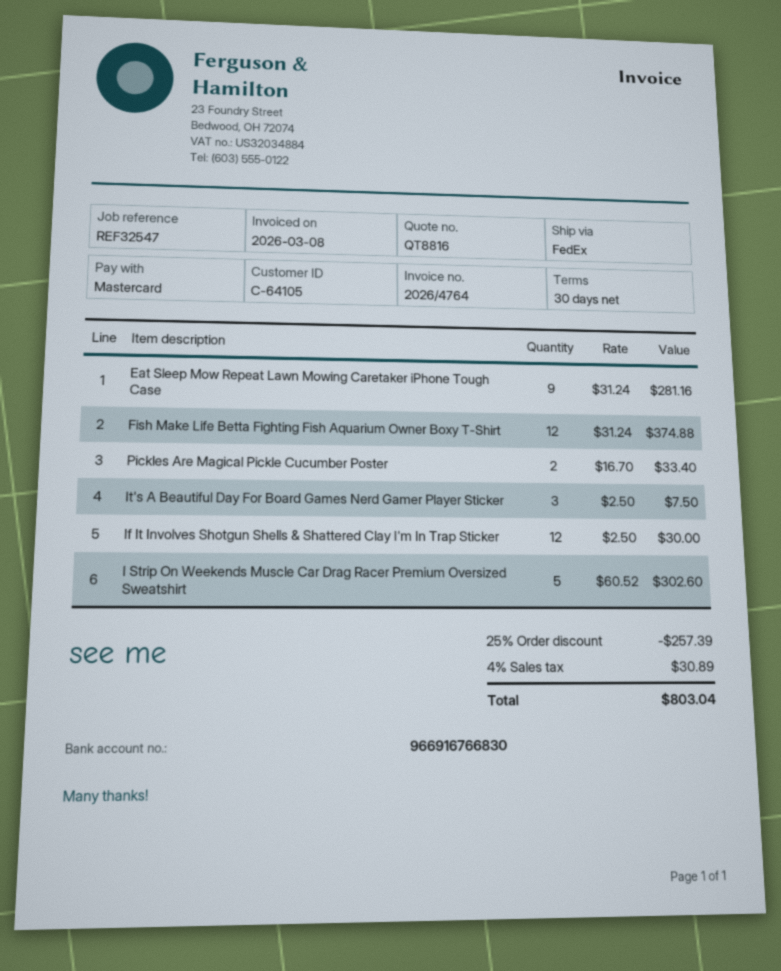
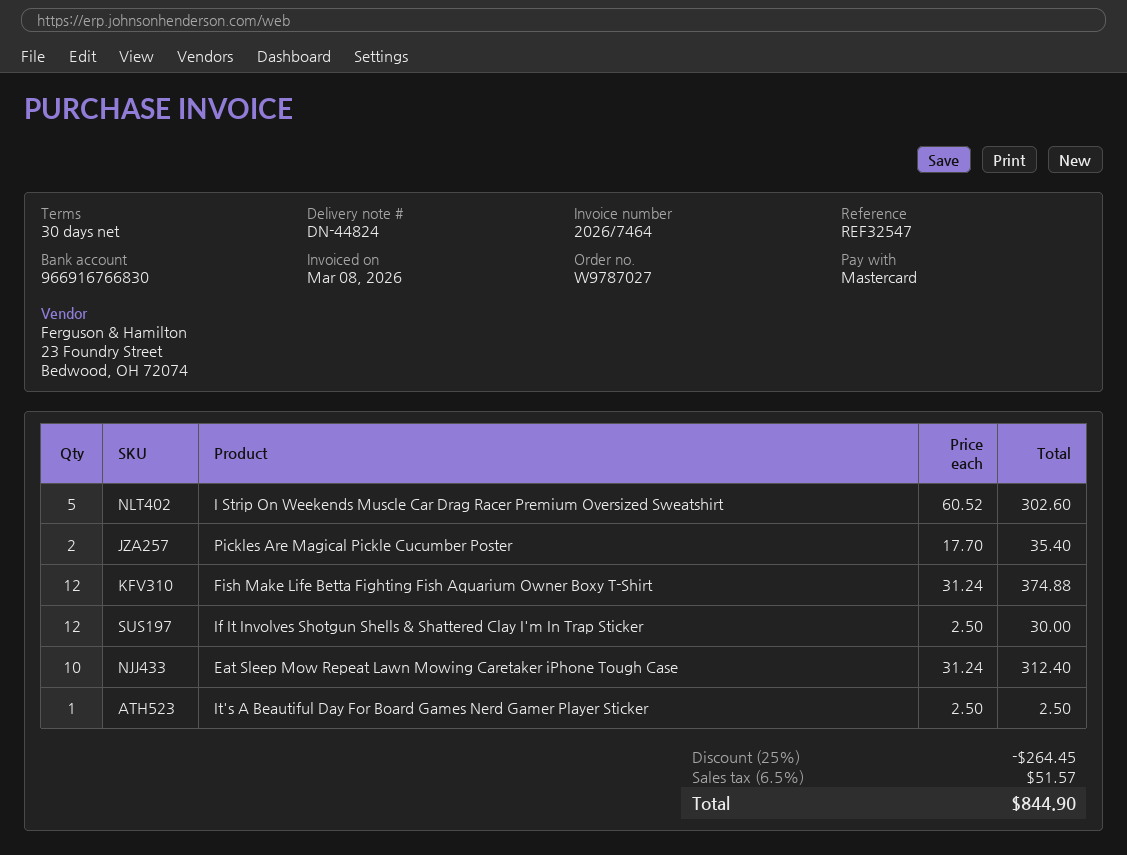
invoice number: 2026/4764 -> 2026/7464
Eat Sleep Mow Repeat Lawn Mowing Caretaker iPhone Tough Case: 9 x 31.24 = 281.16 -> 10 x 31.24 = 312.40
Pickles Are Magical Pickle Cucumber Poster: 2 x 16.70 = 33.40 -> 2 x 17.70 = 35.40
It's A Beautiful Day For Board Games Nerd Gamer Player Sticker: 3 x 2.50 = 7.50 -> 1 x 2.50 = 2.50
discount: 25% = 257.39 -> 25% = 264.45
tax: 4% = 30.89 -> 6.5% = 51.57
total: 803.04 -> 844.90

